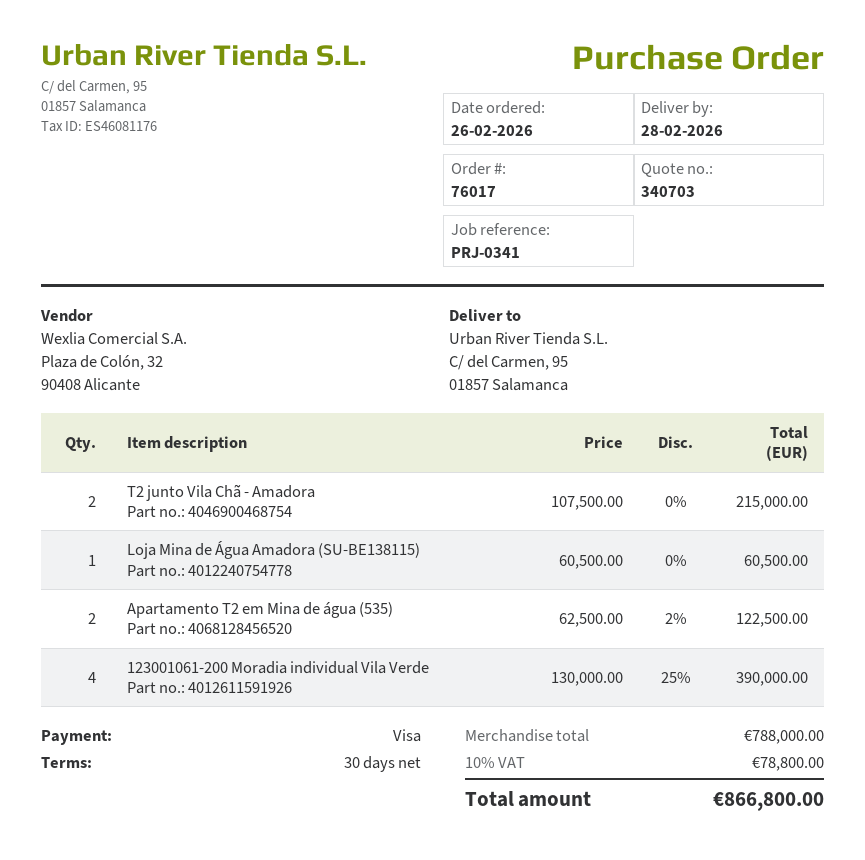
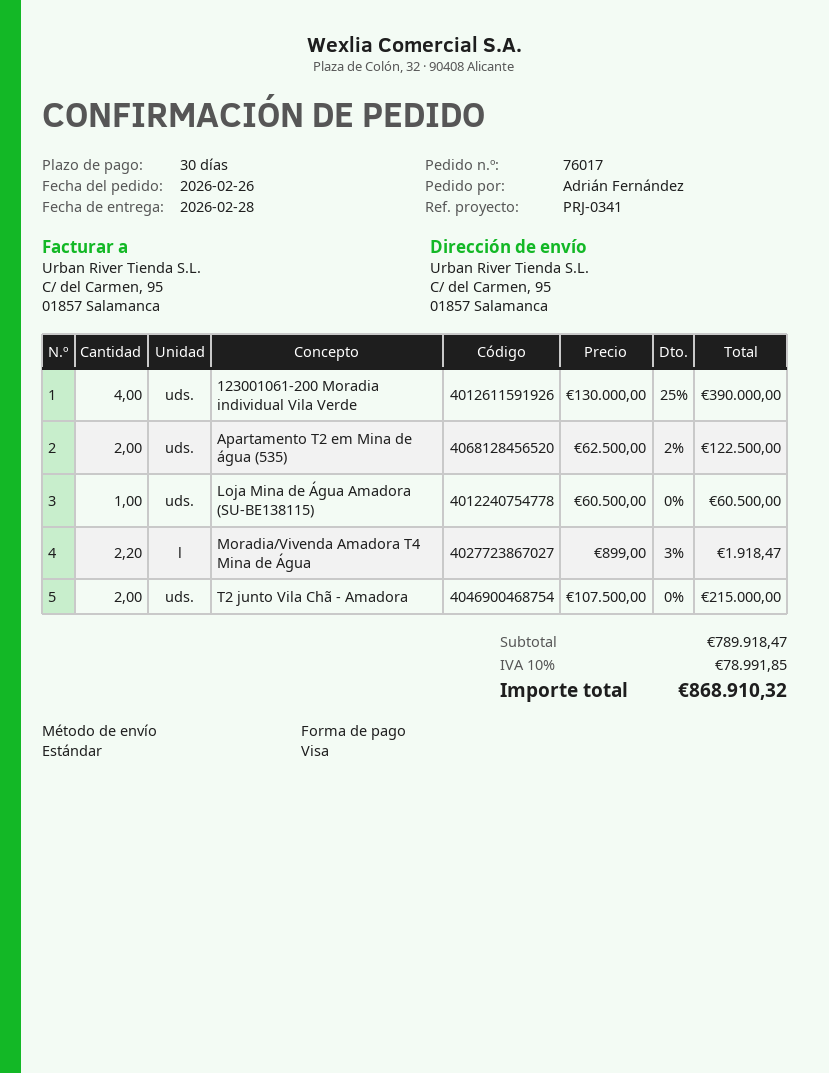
Moradia/Vivenda Amadora T4 Mina de Água: none -> 2.2 x 899.00 - 3% = 1918.47
subtotal: 788000.00 -> 789918.47
tax: 10% = 78800.00 -> 10% = 78991.85
total: 866800.00 -> 868910.32

